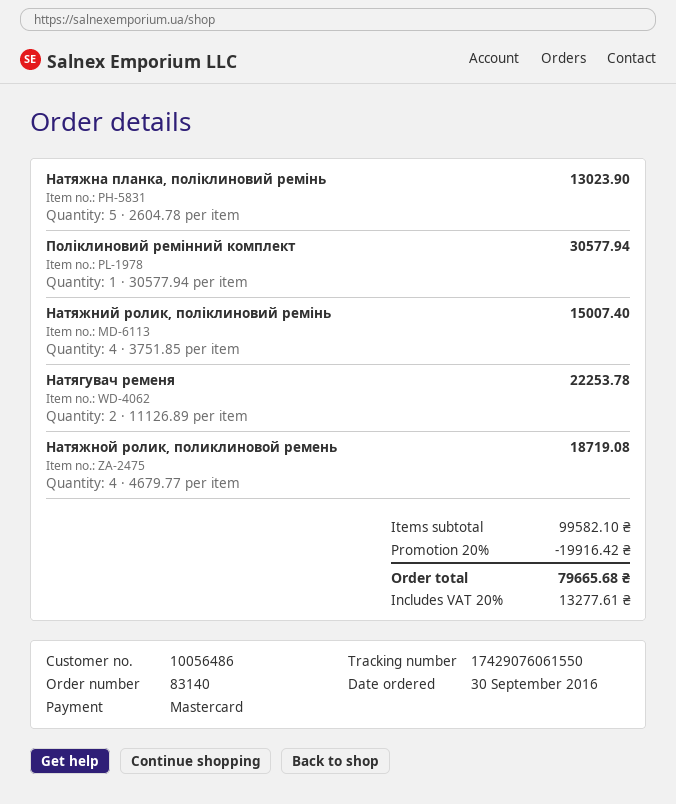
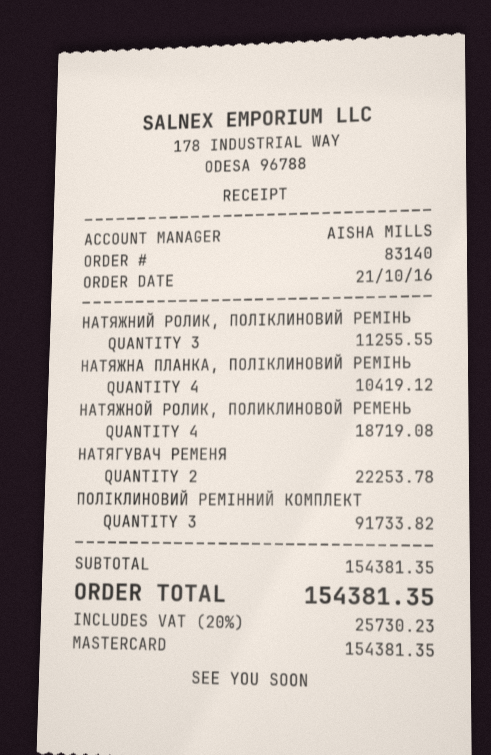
order date: 2016-09-30 -> 2016-10-21
Натяжна планка, поліклиновий ремінь: 5 for 13023.90 -> 4 for 10419.12
Поліклиновий ремінний комплект: 1 for 30577.94 -> 3 for 91733.82
Натяжний ролик, поліклиновий ремінь: 4 for 15007.40 -> 3 for 11255.55
subtotal: 99582.10 -> 154381.35
discount: 20% = 19916.42 -> none
tax: 20% = 13277.61 -> 20% = 25730.23
total: 79665.68 -> 154381.35

